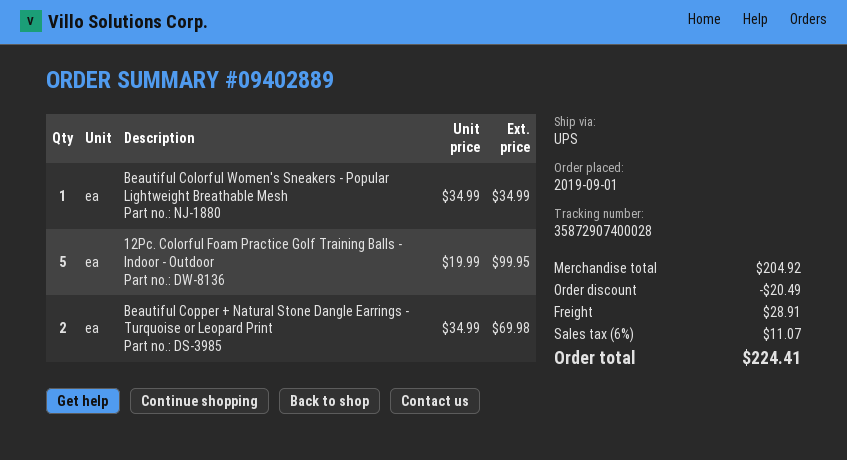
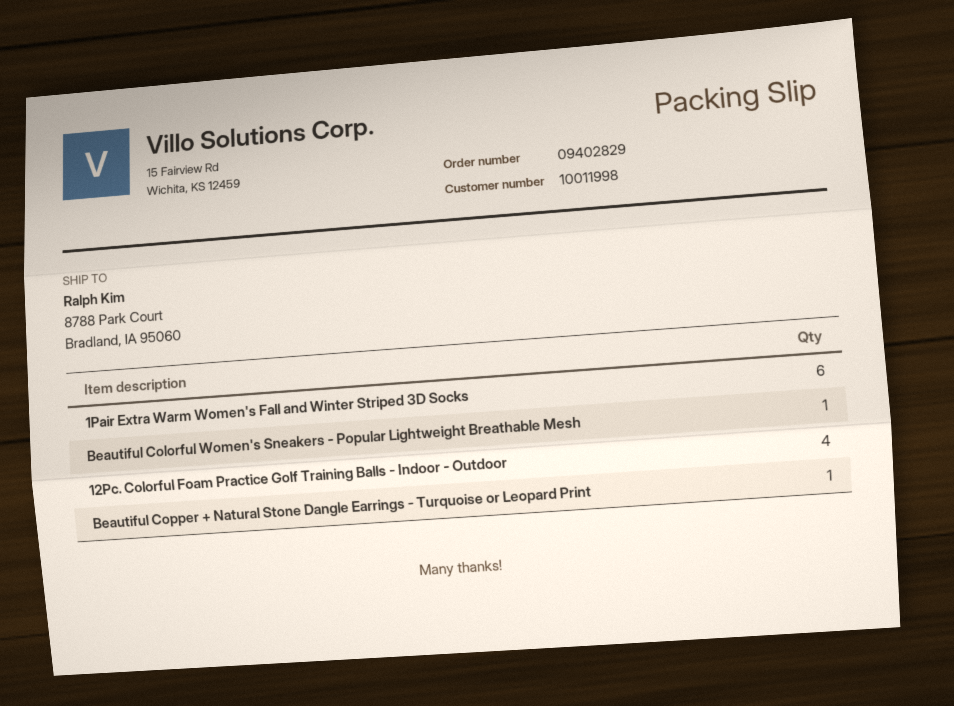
order number: 09402889 -> 09402829
12Pc. Colorful Foam Practice Golf Training Balls - Indoor - Outdoor: 5 -> 4
Beautiful Copper + Natural Stone Dangle Earrings - Turquoise or Leopard Print: 2 -> 1
1Pair Extra Warm Women's Fall and Winter Striped 3D Socks: none -> 6

